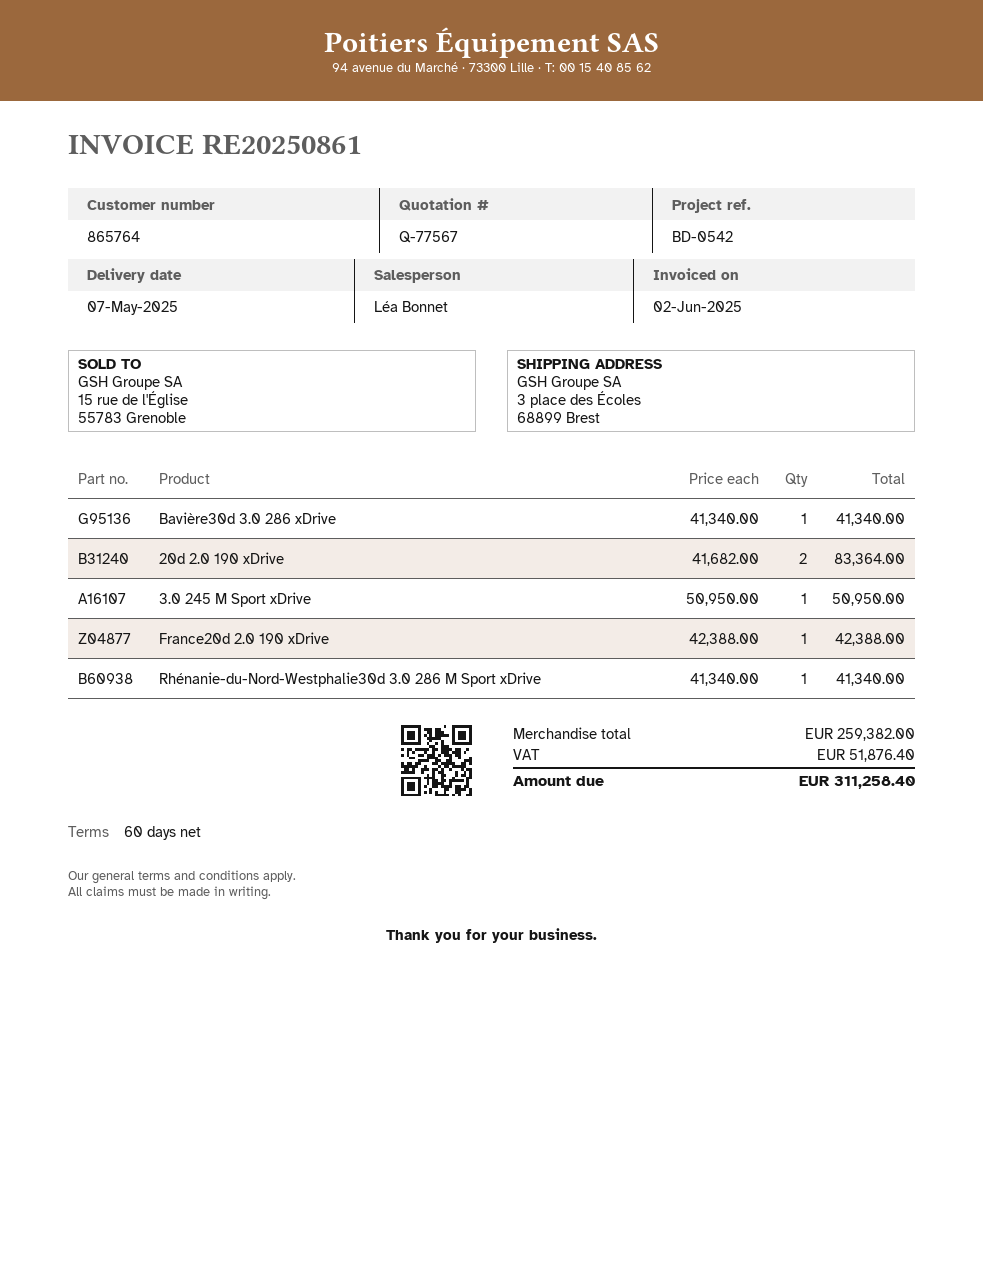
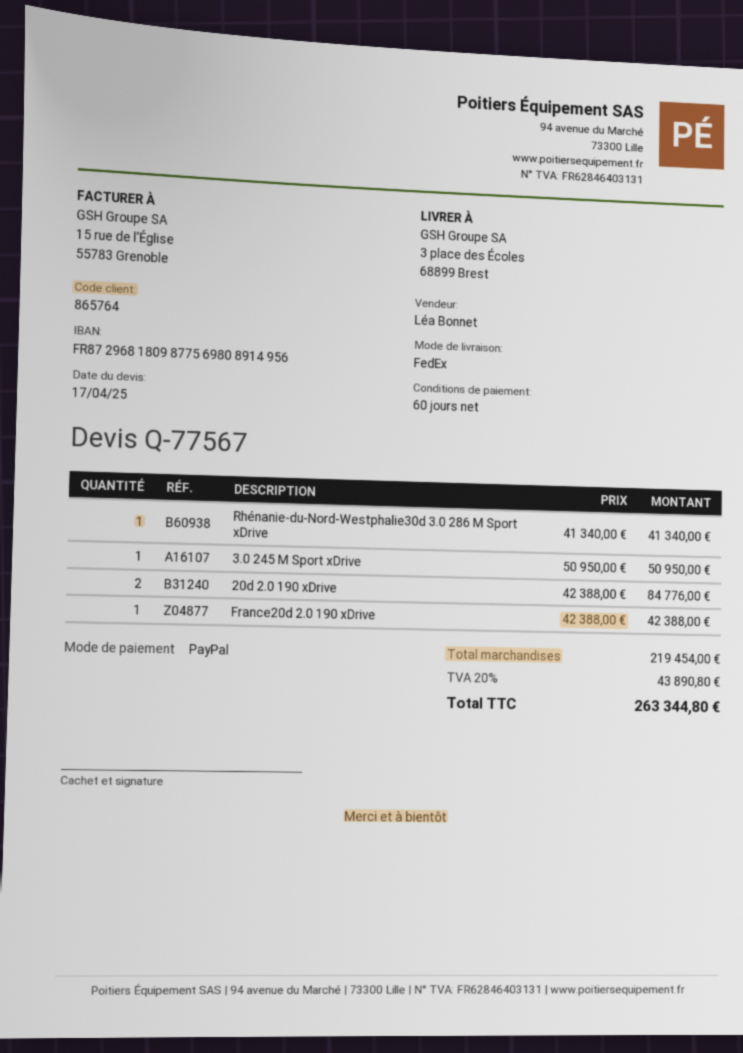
Bavière30d 3.0 286 xDrive: 1 x 41340.00 = 41340.00 -> none
20d 2.0 190 xDrive: 2 x 41682.00 = 83364.00 -> 2 x 42388.00 = 84776.00
subtotal: 259382.00 -> 219454.00
tax: 51876.40 -> 43890.80
total: 311258.40 -> 263344.80

